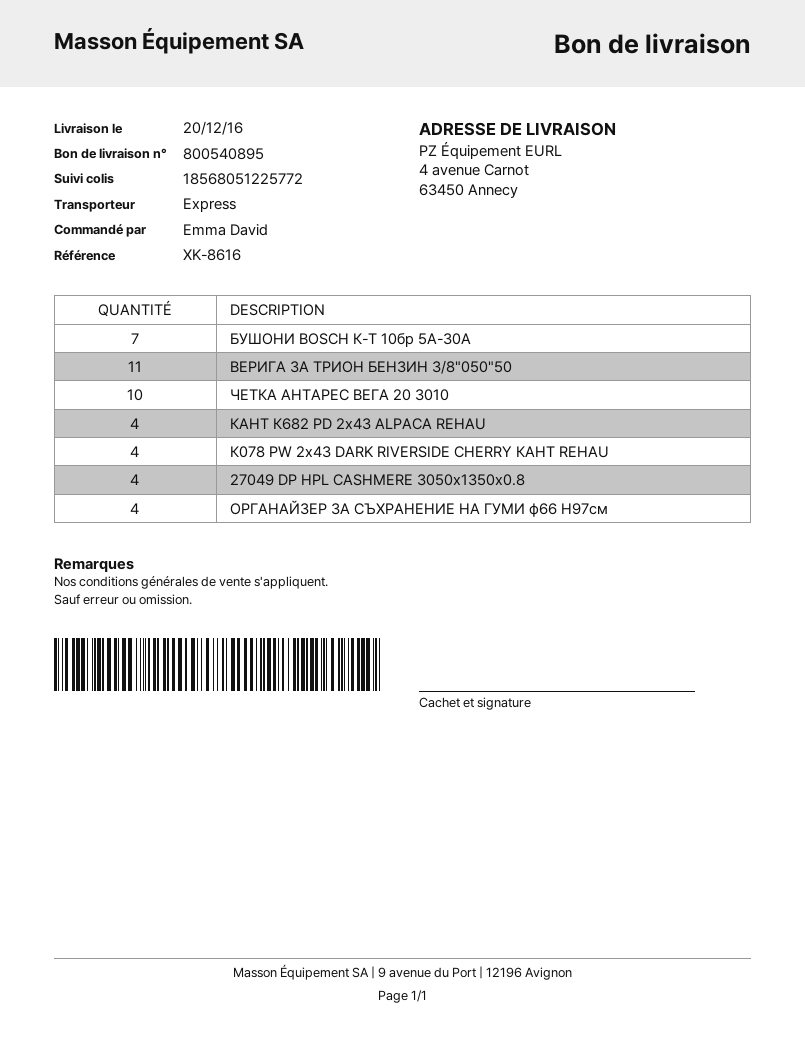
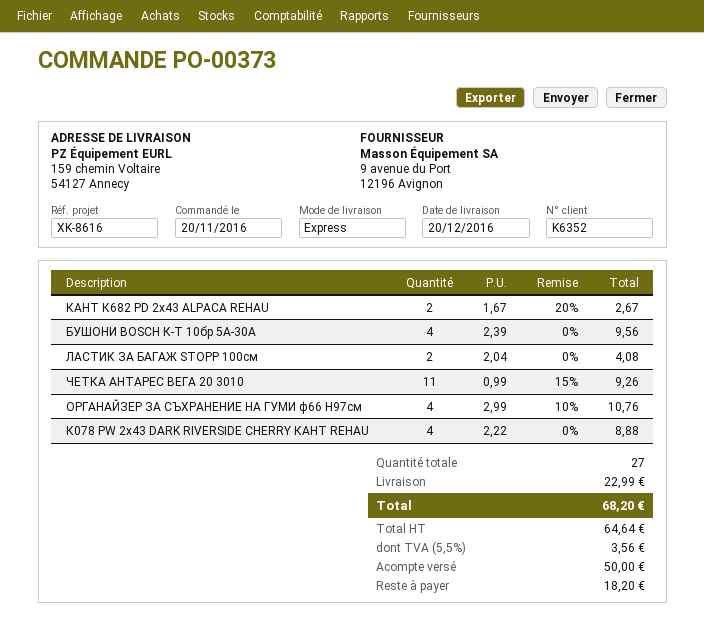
ship to: 4 avenue Carnot, 63450 Annecy -> 159 chemin Voltaire, 54127 Annecy
БУШОНИ BOSCH К-Т 10бр 5А-30А: 7 -> 4
ВЕРИГА ЗА ТРИОН БЕНЗИН 3/8"050"50: 11 -> none
ЧЕТКА АНТАРЕС ВЕГА 20 3010: 10 -> 11
КАНТ К682 PD 2х43 ALPACA REHAU: 4 -> 2
27049 DP HPL CASHMERE 3050х1350х0.8: 4 -> none
ЛАСТИК ЗА БАГАЖ STOPP 100см: none -> 2

